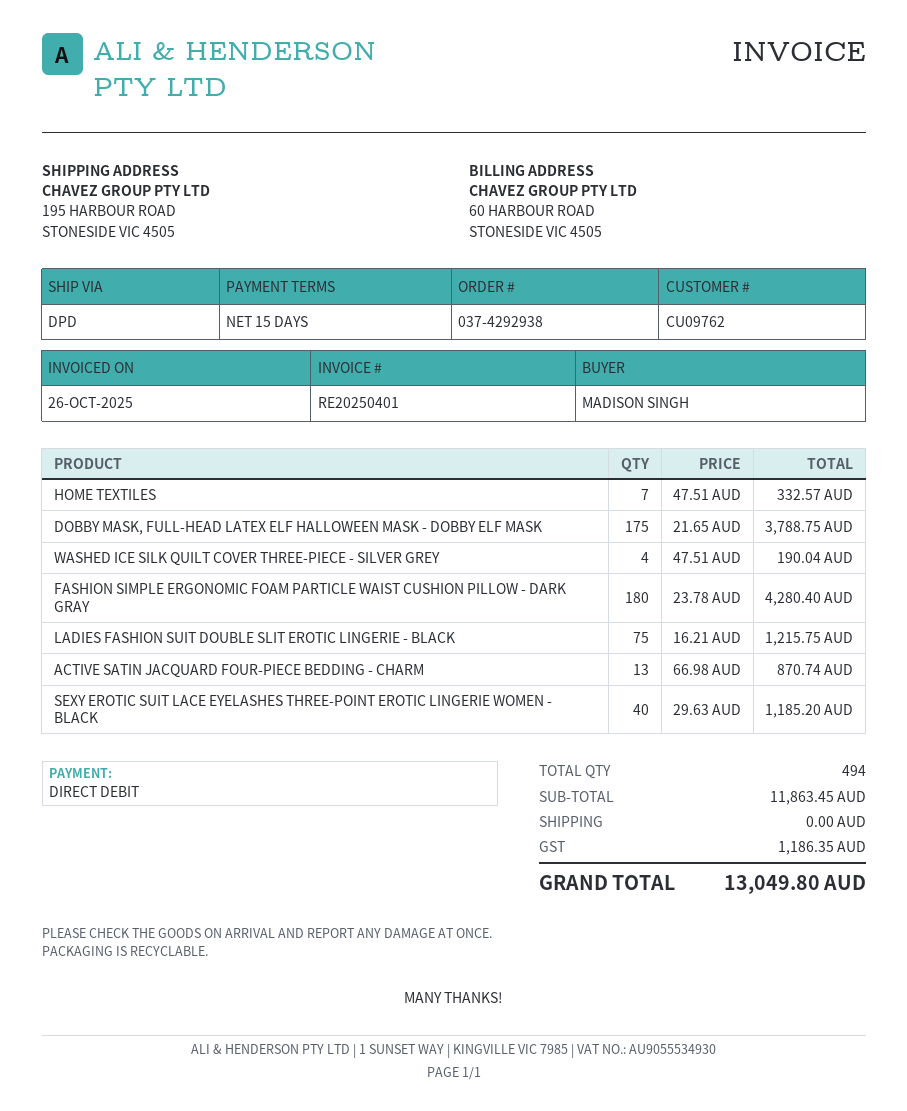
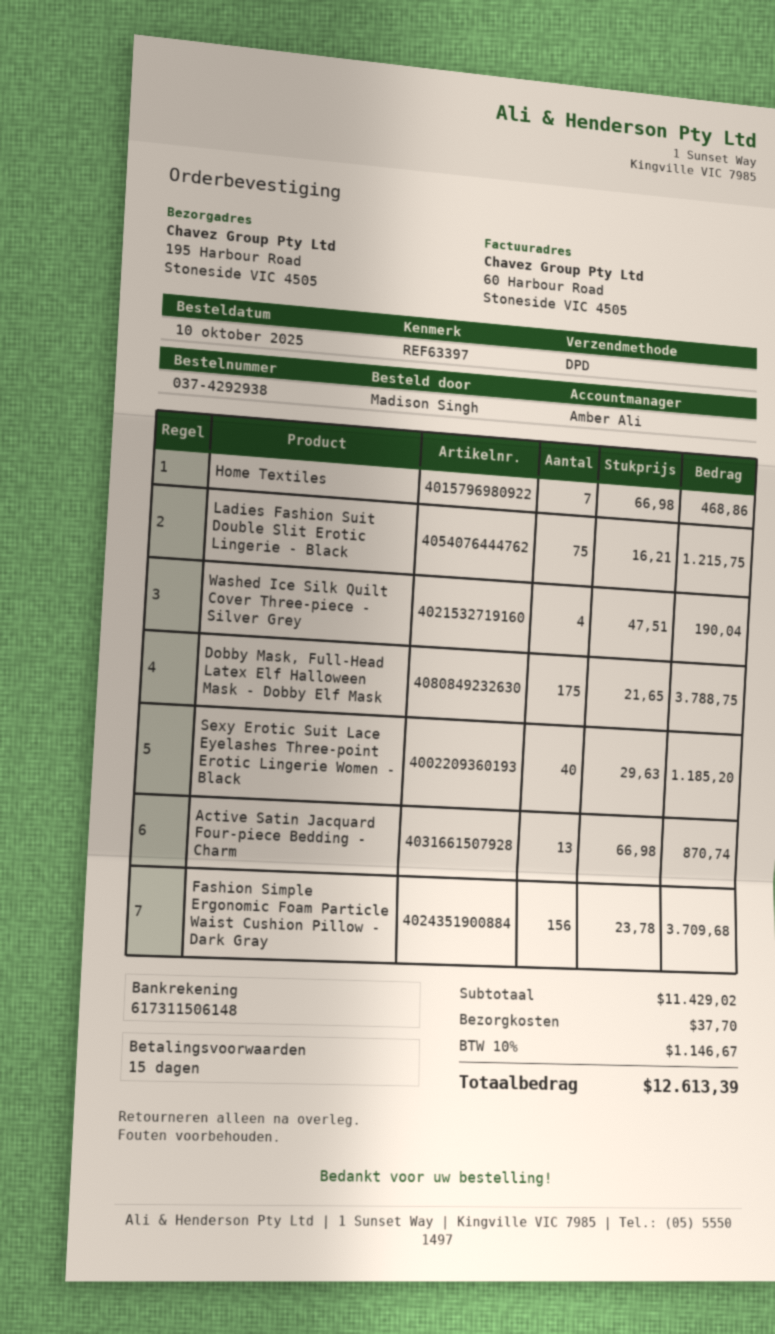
HOME TEXTILES: 7 x 47.51 = 332.57 -> 7 x 66.98 = 468.86
FASHION SIMPLE ERGONOMIC FOAM PARTICLE WAIST CUSHION PILLOW - DARK GRAY: 180 x 23.78 = 4280.40 -> 156 x 23.78 = 3709.68
subtotal: 11863.45 -> 11429.02
shipping: 0.00 -> 37.70
tax: 1186.35 -> 1146.67
total: 13049.80 -> 12613.39

